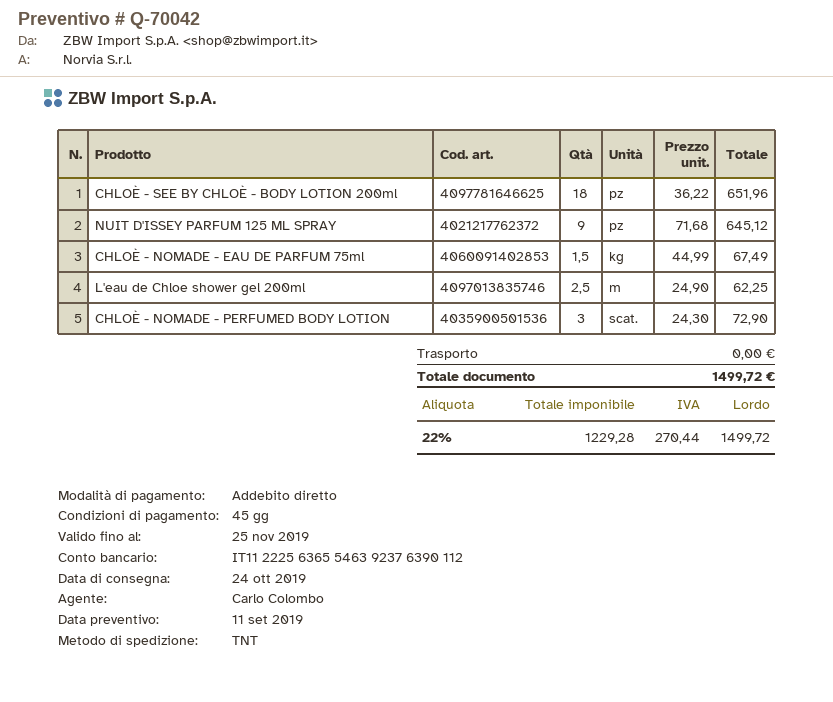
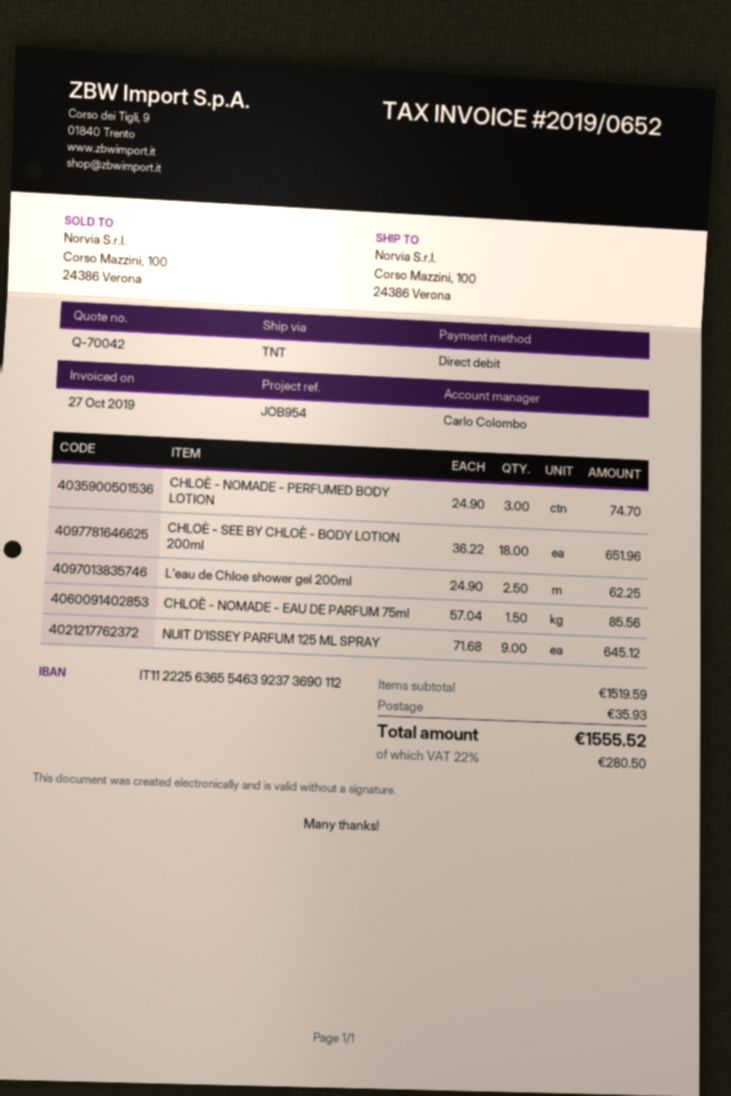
bank account: IT1122256365546392376390112 -> IT1122256365546392373690112
CHLOÈ - NOMADE - EAU DE PARFUM 75ml: 1.5 x 44.99 = 67.49 -> 1.5 x 57.04 = 85.56
CHLOÈ - NOMADE - PERFUMED BODY LOTION: 3 x 24.30 = 72.90 -> 3 x 24.90 = 74.70
shipping: 0.00 -> 35.93
tax: 22% = 270.44 -> 22% = 280.50
total: 1499.72 -> 1555.52

